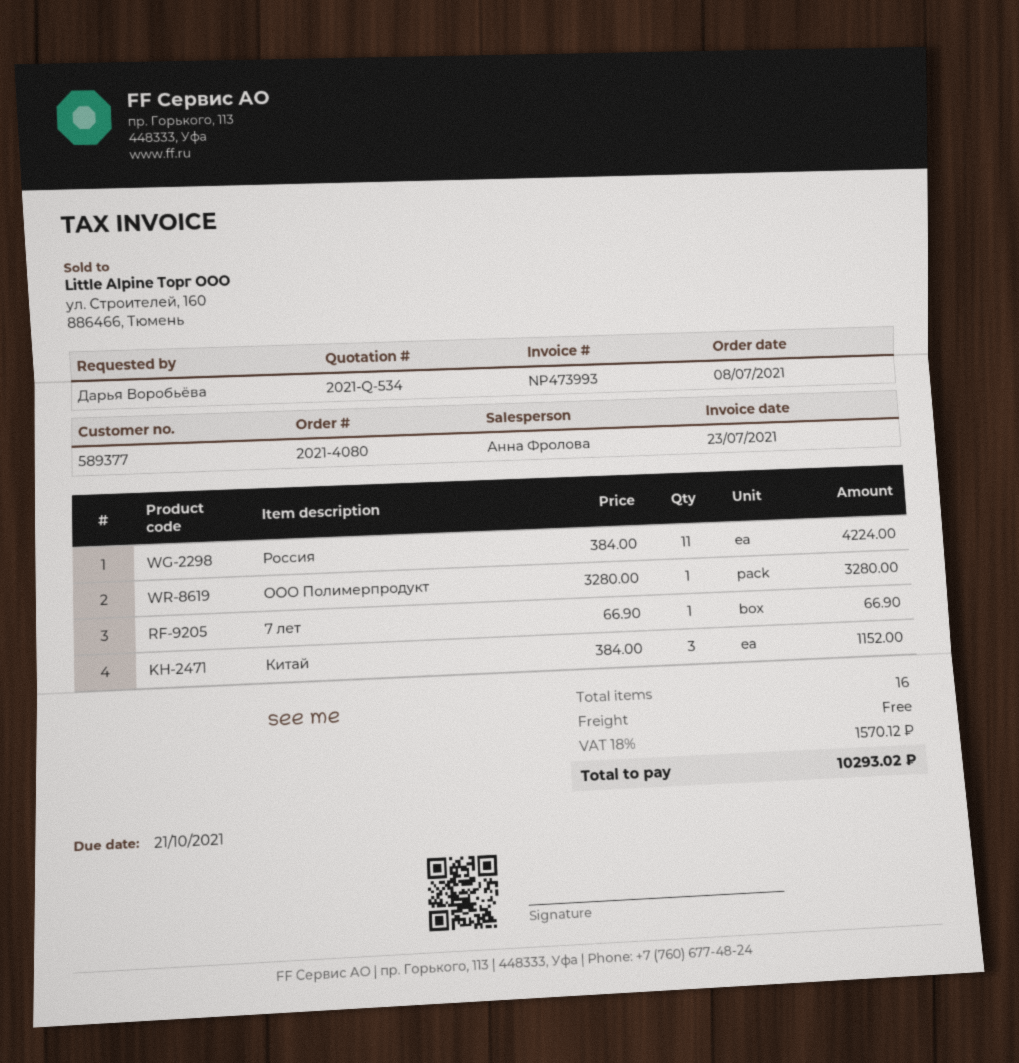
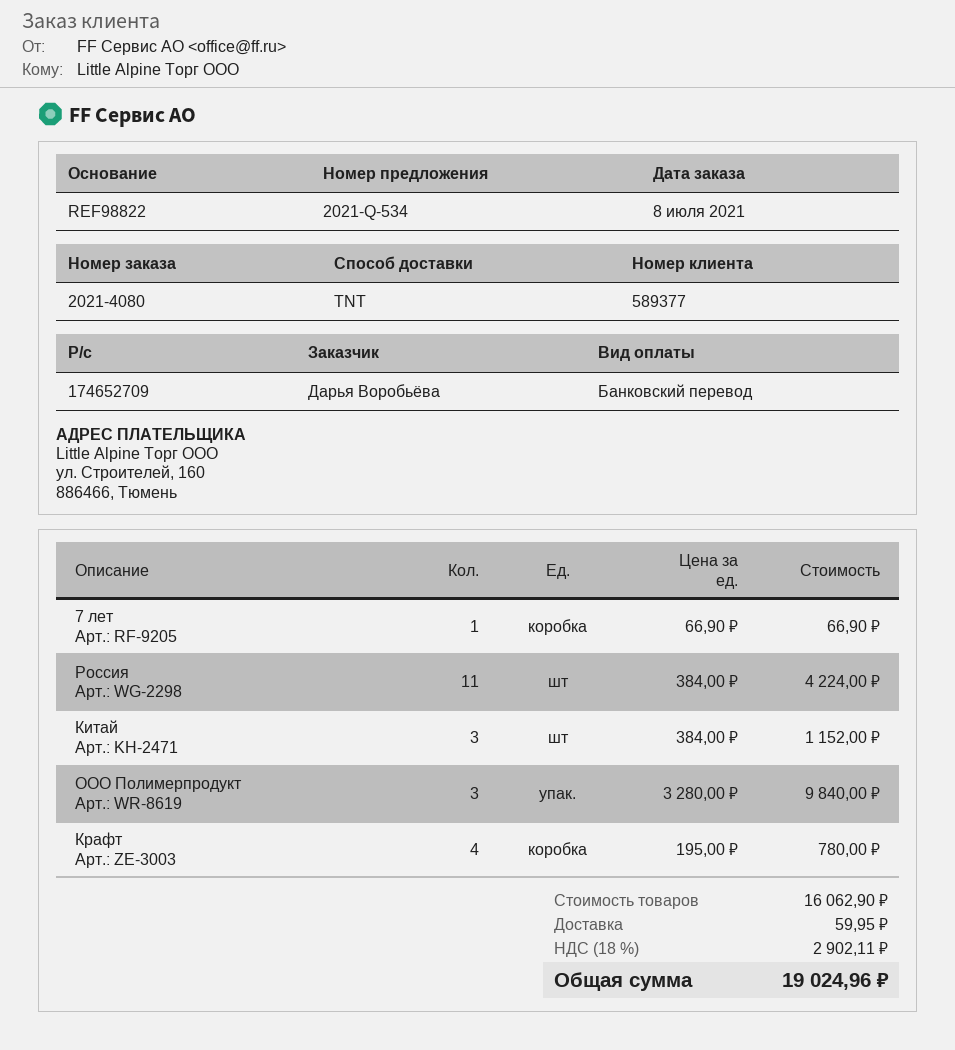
ООО Полимерпродукт: 1 x 3280.00 = 3280.00 -> 3 x 3280.00 = 9840.00
Крафт: none -> 4 x 195.00 = 780.00
shipping: 0.00 -> 59.95
tax: 18% = 1570.12 -> 18% = 2902.11
total: 10293.02 -> 19024.96

